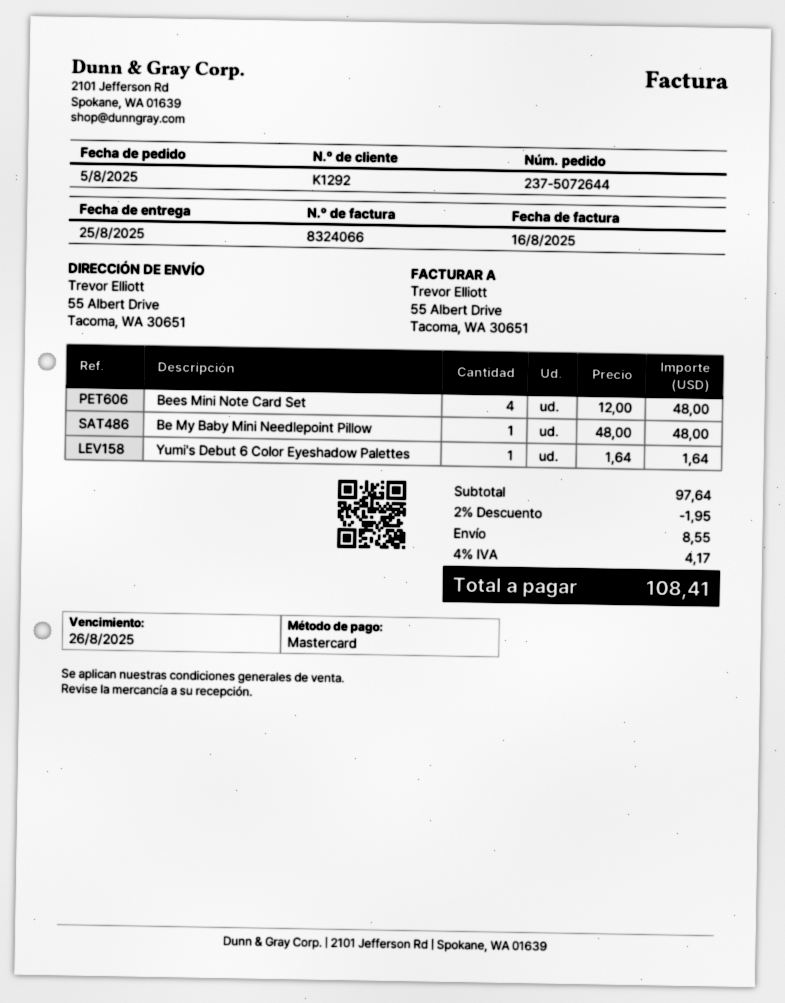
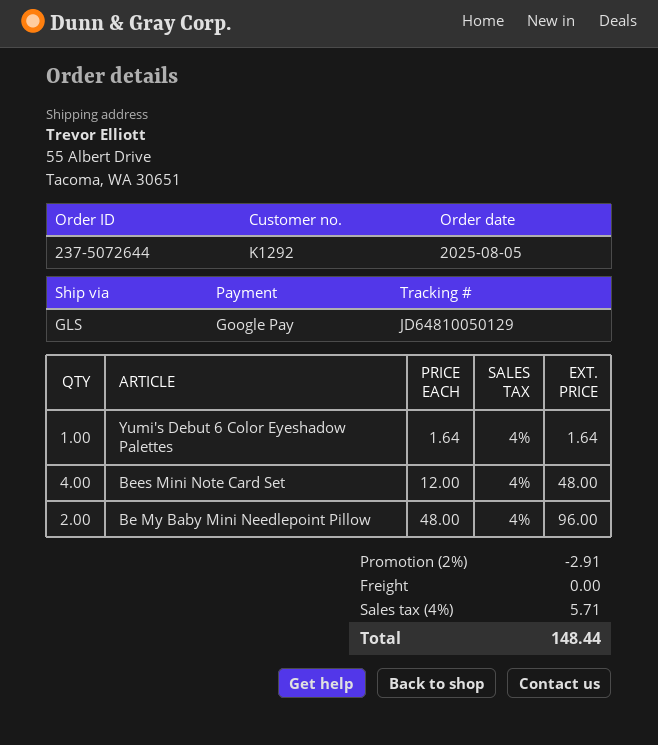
payment method: Mastercard -> Google Pay
Be My Baby Mini Needlepoint Pillow: 1 x 48.00 = 48.00 -> 2 x 48.00 = 96.00
discount: 2% = 1.95 -> 2% = 2.91
shipping: 8.55 -> 0.00
tax: 4% = 4.17 -> 4% = 5.71
total: 108.41 -> 148.44

